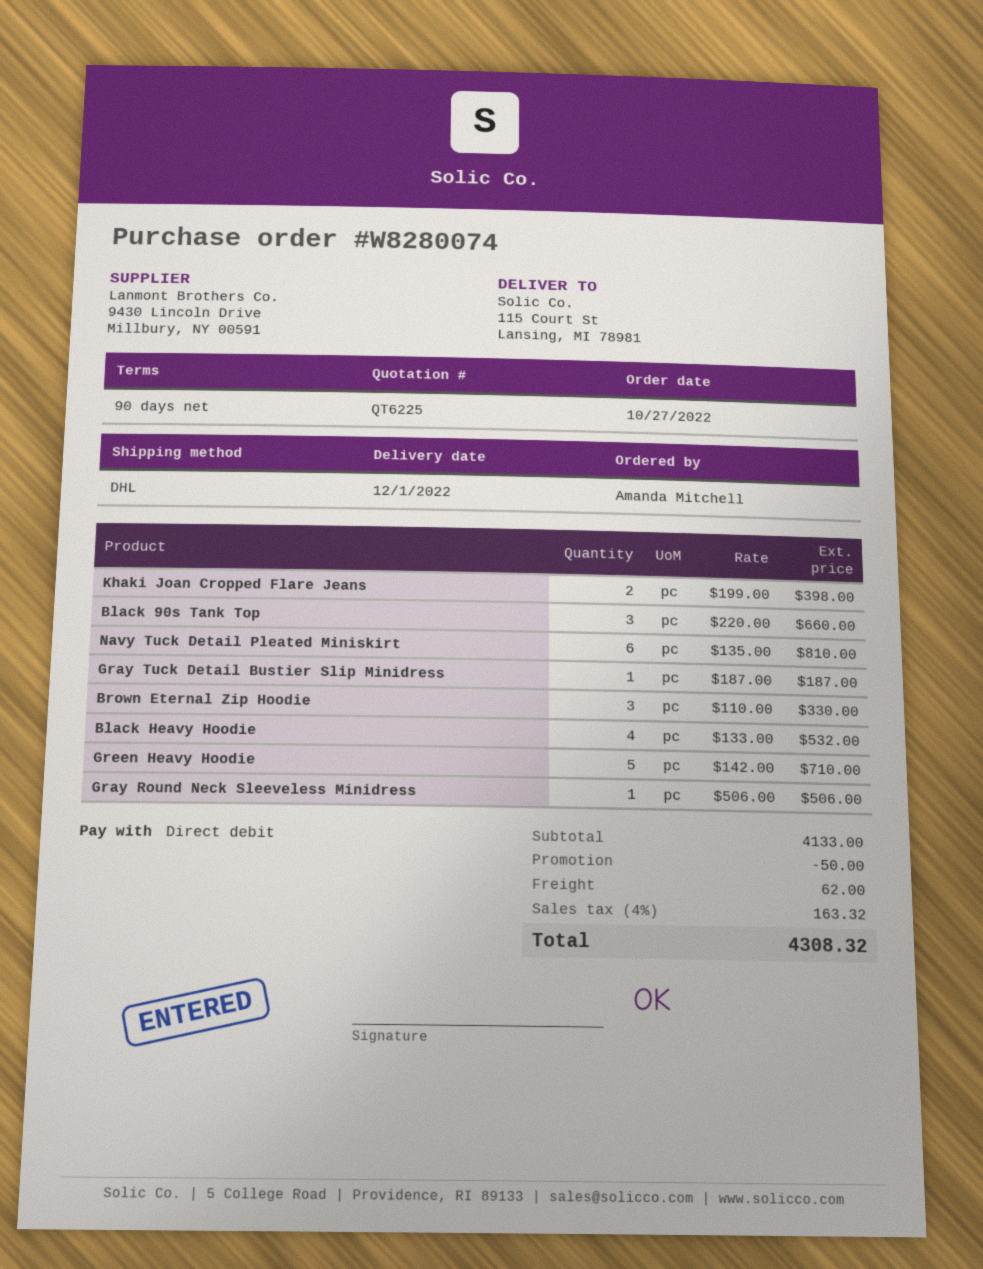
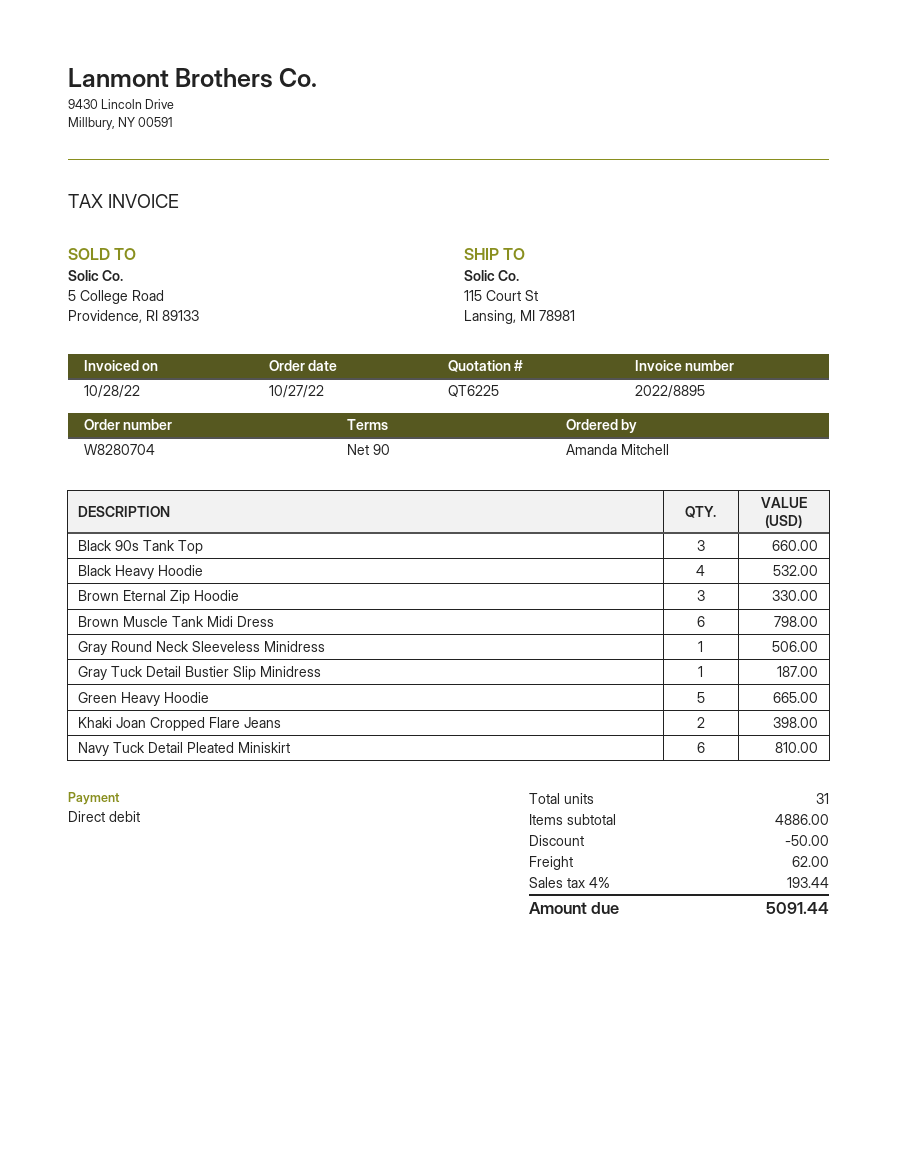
order number: W8280074 -> W8280704
Green Heavy Hoodie: 5 for 710.00 -> 5 for 665.00
Brown Muscle Tank Midi Dress: none -> 6 for 798.00
subtotal: 4133.00 -> 4886.00
tax: 4% = 163.32 -> 4% = 193.44
total: 4308.32 -> 5091.44

